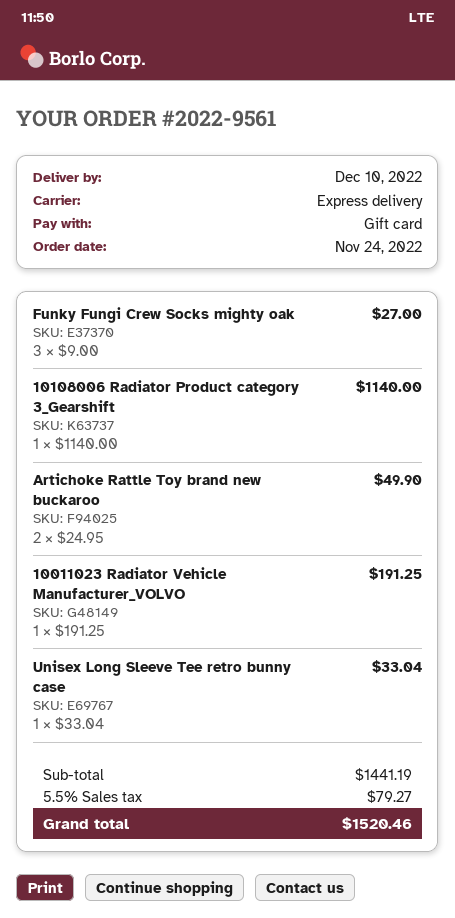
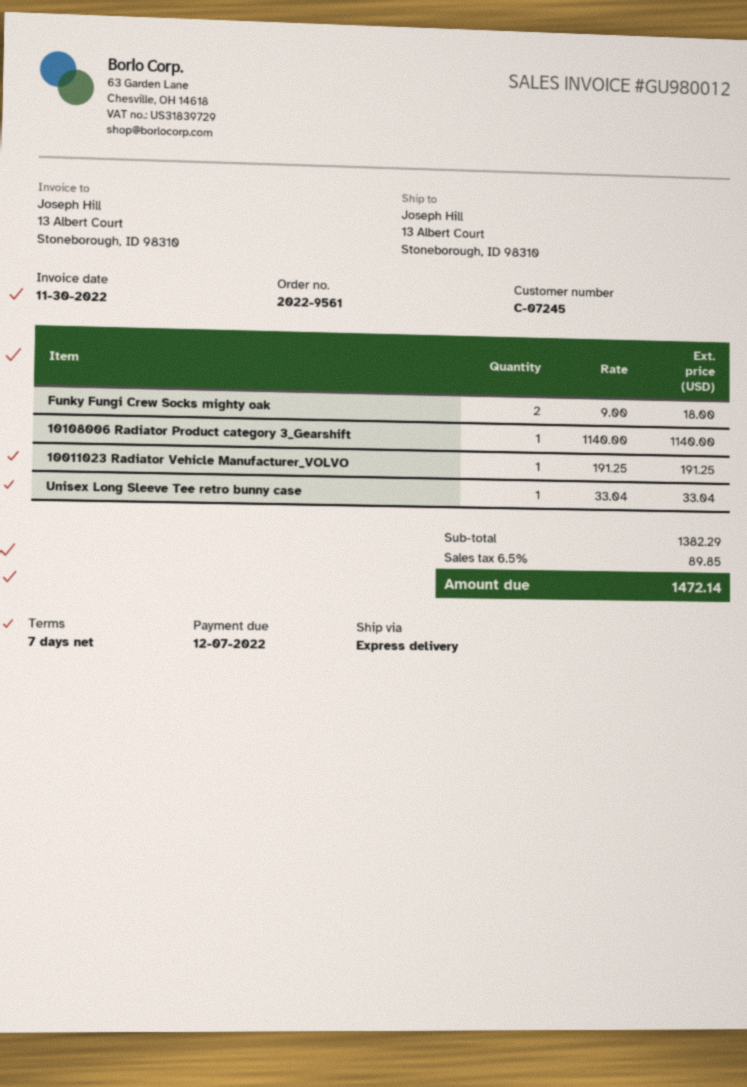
Funky Fungi Crew Socks mighty oak: 3 x 9.00 = 27.00 -> 2 x 9.00 = 18.00
Artichoke Rattle Toy brand new buckaroo: 2 x 24.95 = 49.90 -> none
subtotal: 1441.19 -> 1382.29
tax: 5.5% = 79.27 -> 6.5% = 89.85
total: 1520.46 -> 1472.14

